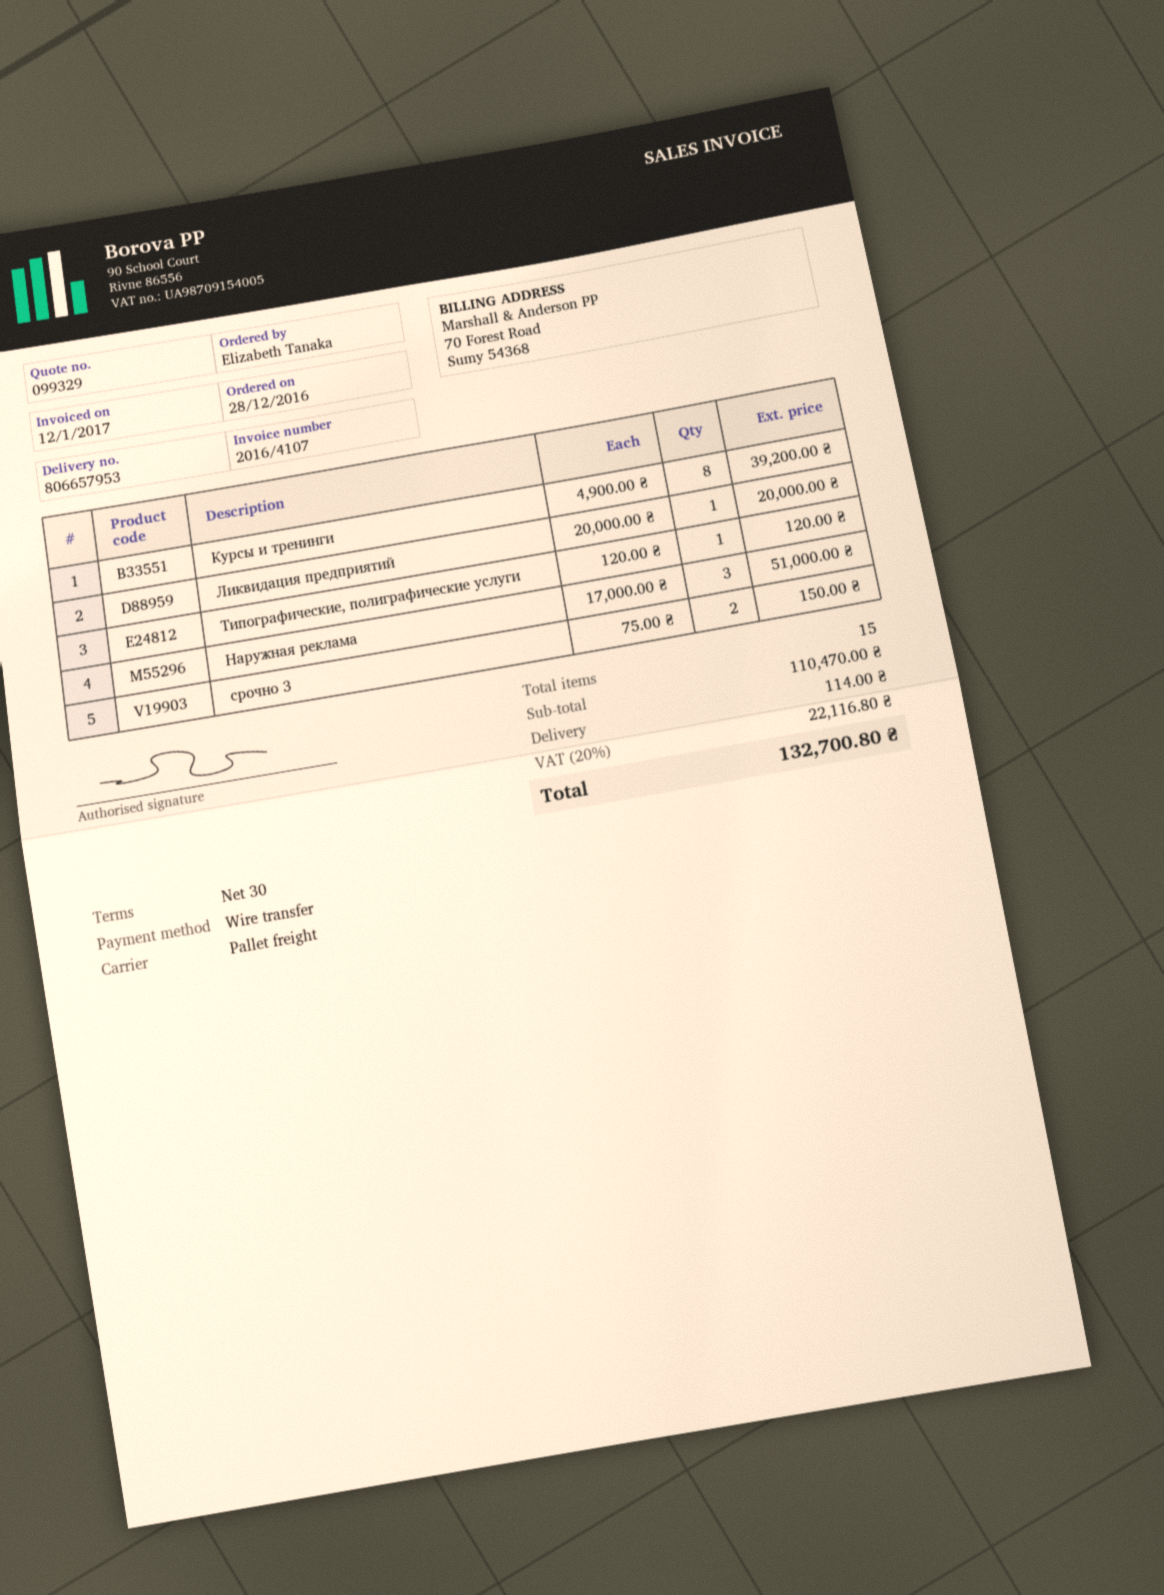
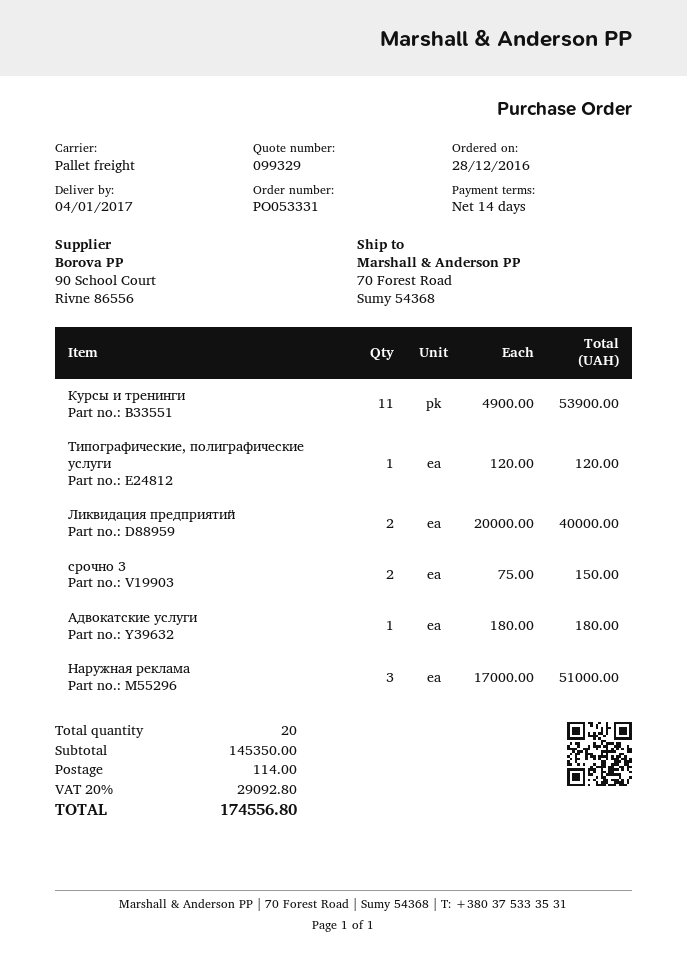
payment terms: 30 days -> 14 days
Курсы и тренинги: 8 x 4900.00 = 39200.00 -> 11 x 4900.00 = 53900.00
Ликвидация предприятий: 1 x 20000.00 = 20000.00 -> 2 x 20000.00 = 40000.00
Адвокатские услуги: none -> 1 x 180.00 = 180.00
total quantity: 15 -> 20
subtotal: 110470.00 -> 145350.00
tax: 20% = 22116.80 -> 20% = 29092.80
total: 132700.80 -> 174556.80

